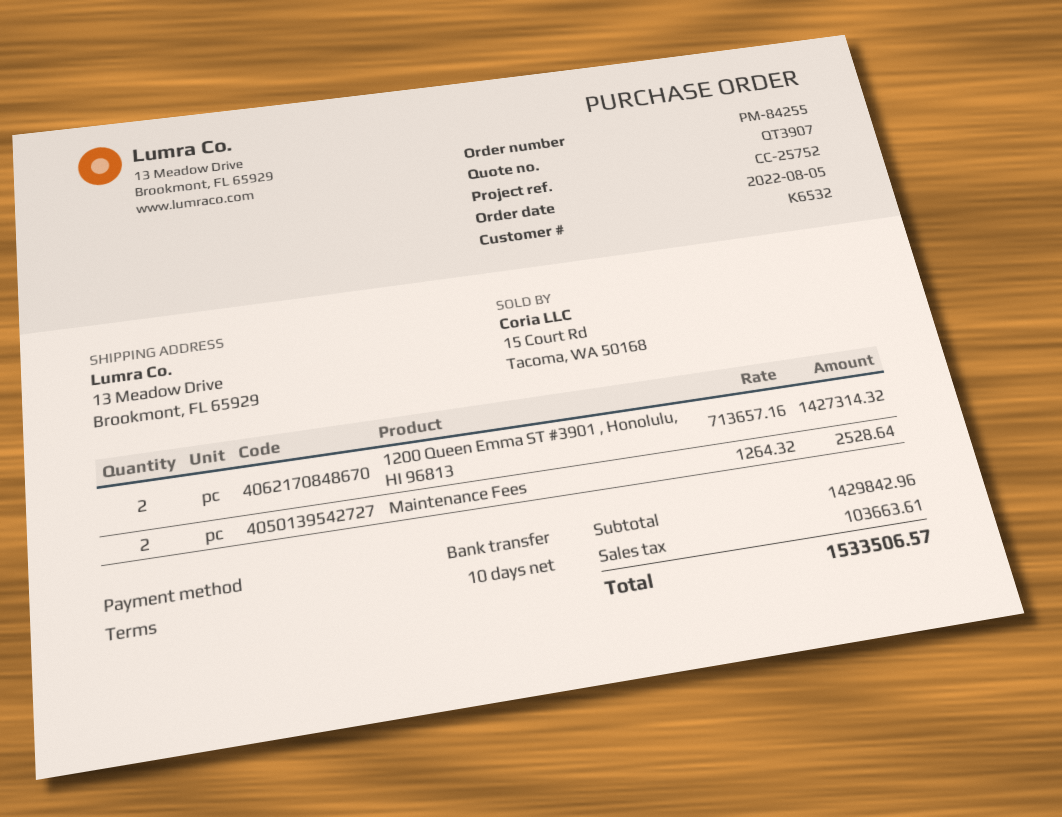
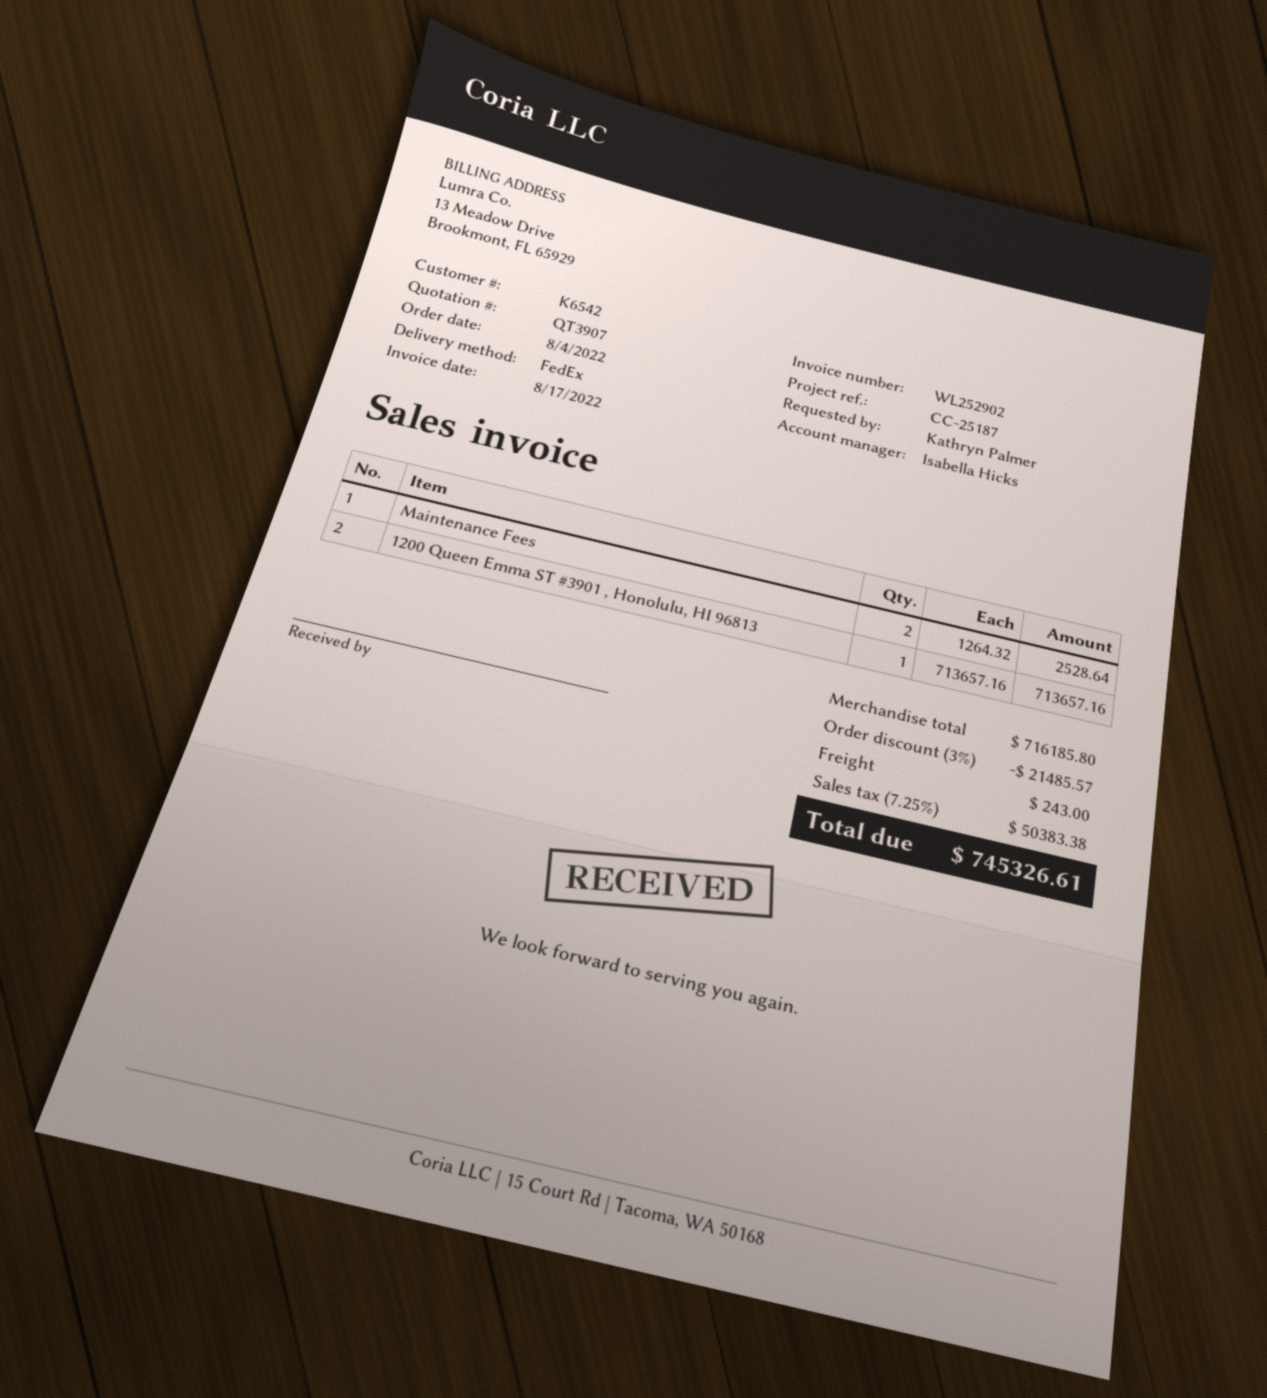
order date: 2022-08-05 -> 2022-08-04
customer number: K6532 -> K6542
reference: CC-25752 -> CC-25187
1200 Queen Emma ST #3901 , Honolulu, HI 96813: 2 x 713657.16 = 1427314.32 -> 1 x 713657.16 = 713657.16
subtotal: 1429842.96 -> 716185.80
discount: none -> 3% = 21485.57
shipping: none -> 243.00
tax: 103663.61 -> 50383.38
total: 1533506.57 -> 745326.61

